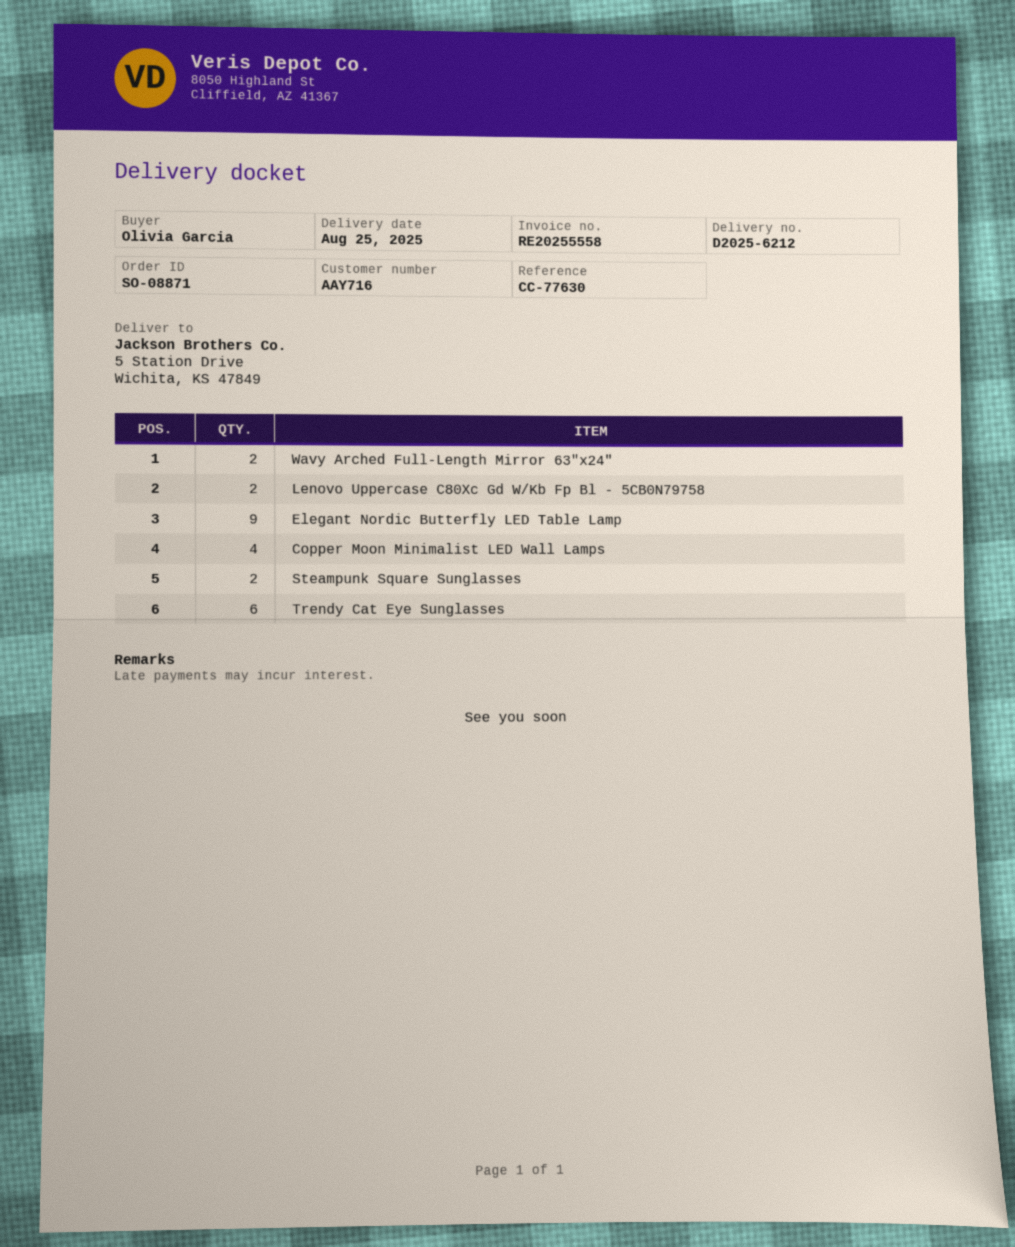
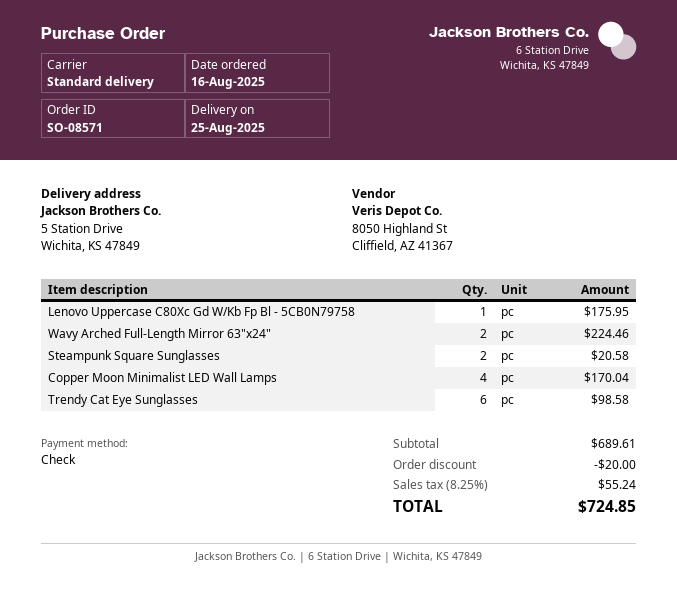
order number: SO-08871 -> SO-08571
Lenovo Uppercase C80Xc Gd W/Kb Fp Bl - 5CB0N79758: 2 -> 1
Elegant Nordic Butterfly LED Table Lamp: 9 -> none

